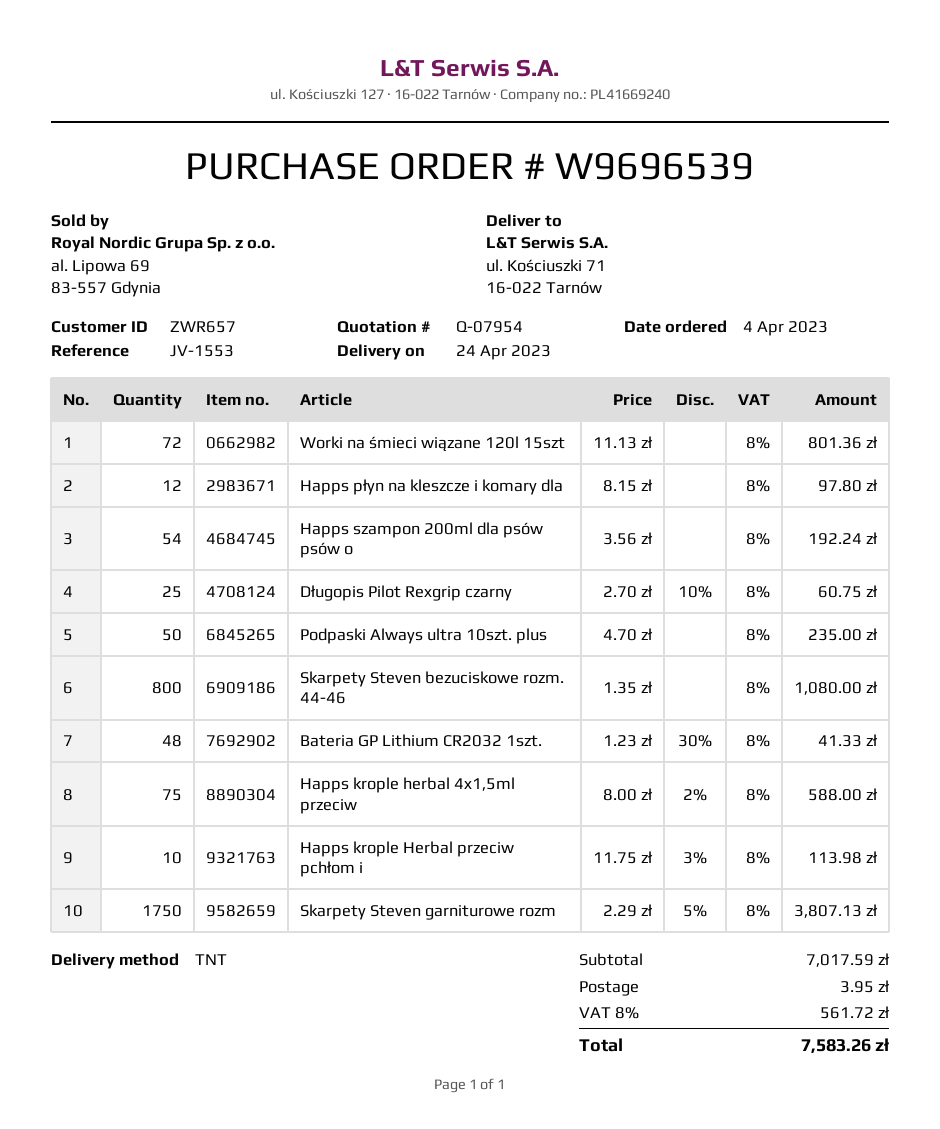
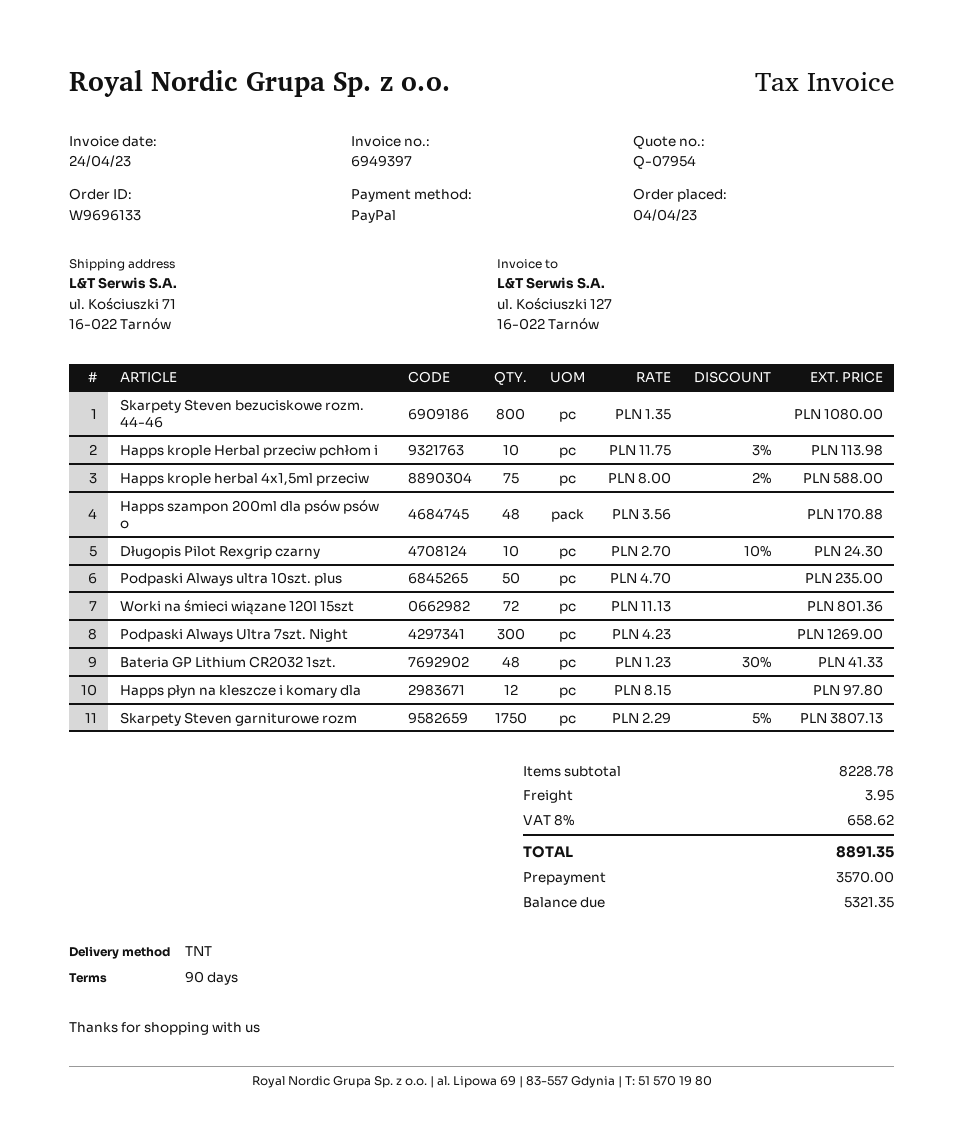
order number: W9696539 -> W9696133
Happs szampon 200ml dla psów psów o: 54 x 3.56 = 192.24 -> 48 x 3.56 = 170.88
Długopis Pilot Rexgrip czarny: 25 x 2.70 - 10% = 60.75 -> 10 x 2.70 - 10% = 24.30
Podpaski Always Ultra 7szt. Night: none -> 300 x 4.23 = 1269.00
subtotal: 7017.59 -> 8228.78
tax: 8% = 561.72 -> 8% = 658.62
total: 7583.26 -> 8891.35

